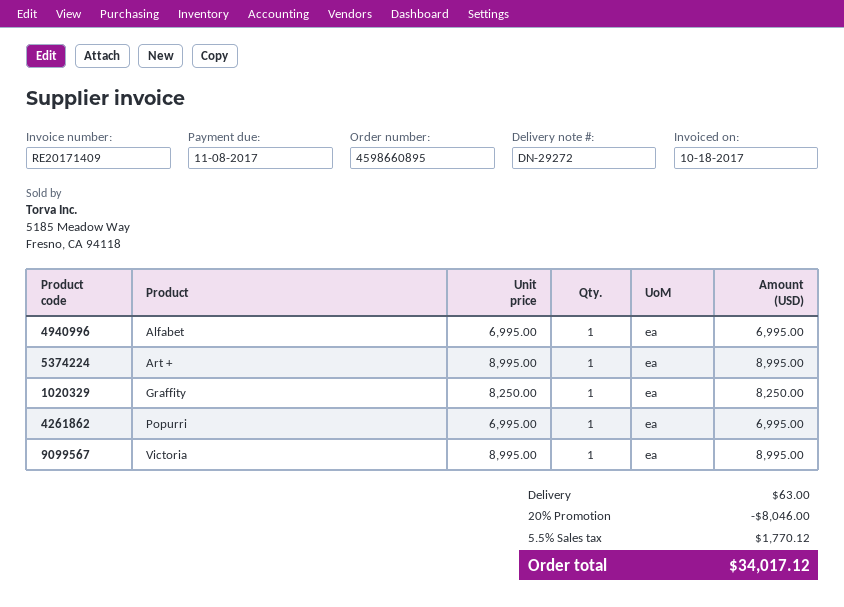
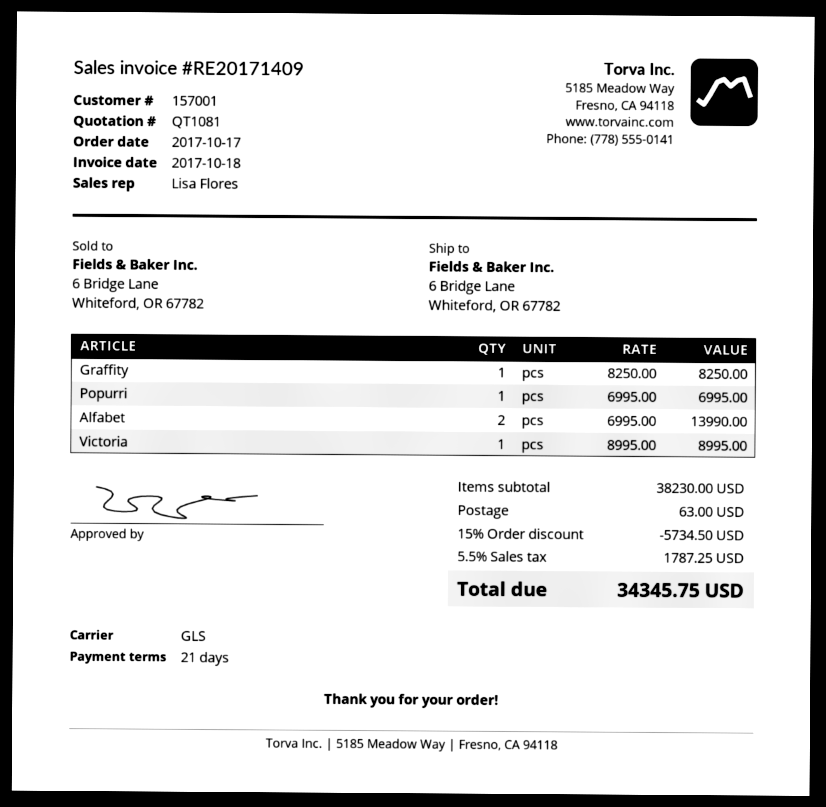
Alfabet: 1 x 6995.00 = 6995.00 -> 2 x 6995.00 = 13990.00
Art +: 1 x 8995.00 = 8995.00 -> none
discount: 20% = 8046.00 -> 15% = 5734.50
tax: 5.5% = 1770.12 -> 5.5% = 1787.25
total: 34017.12 -> 34345.75

